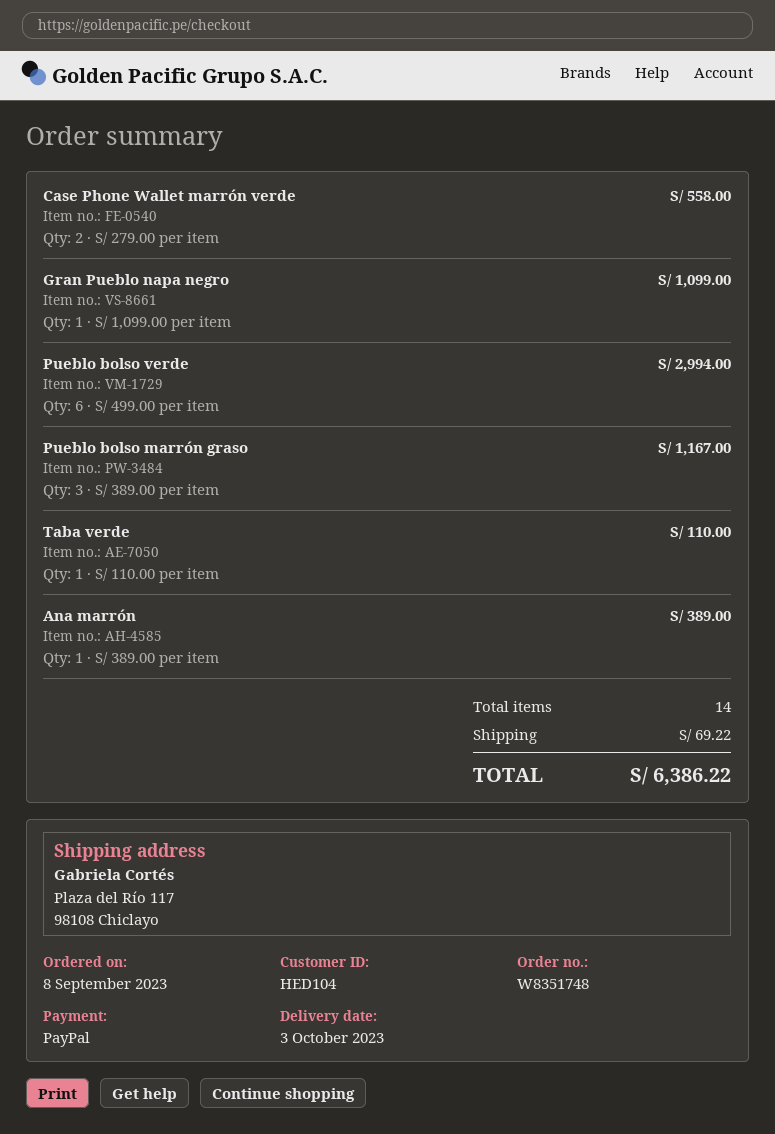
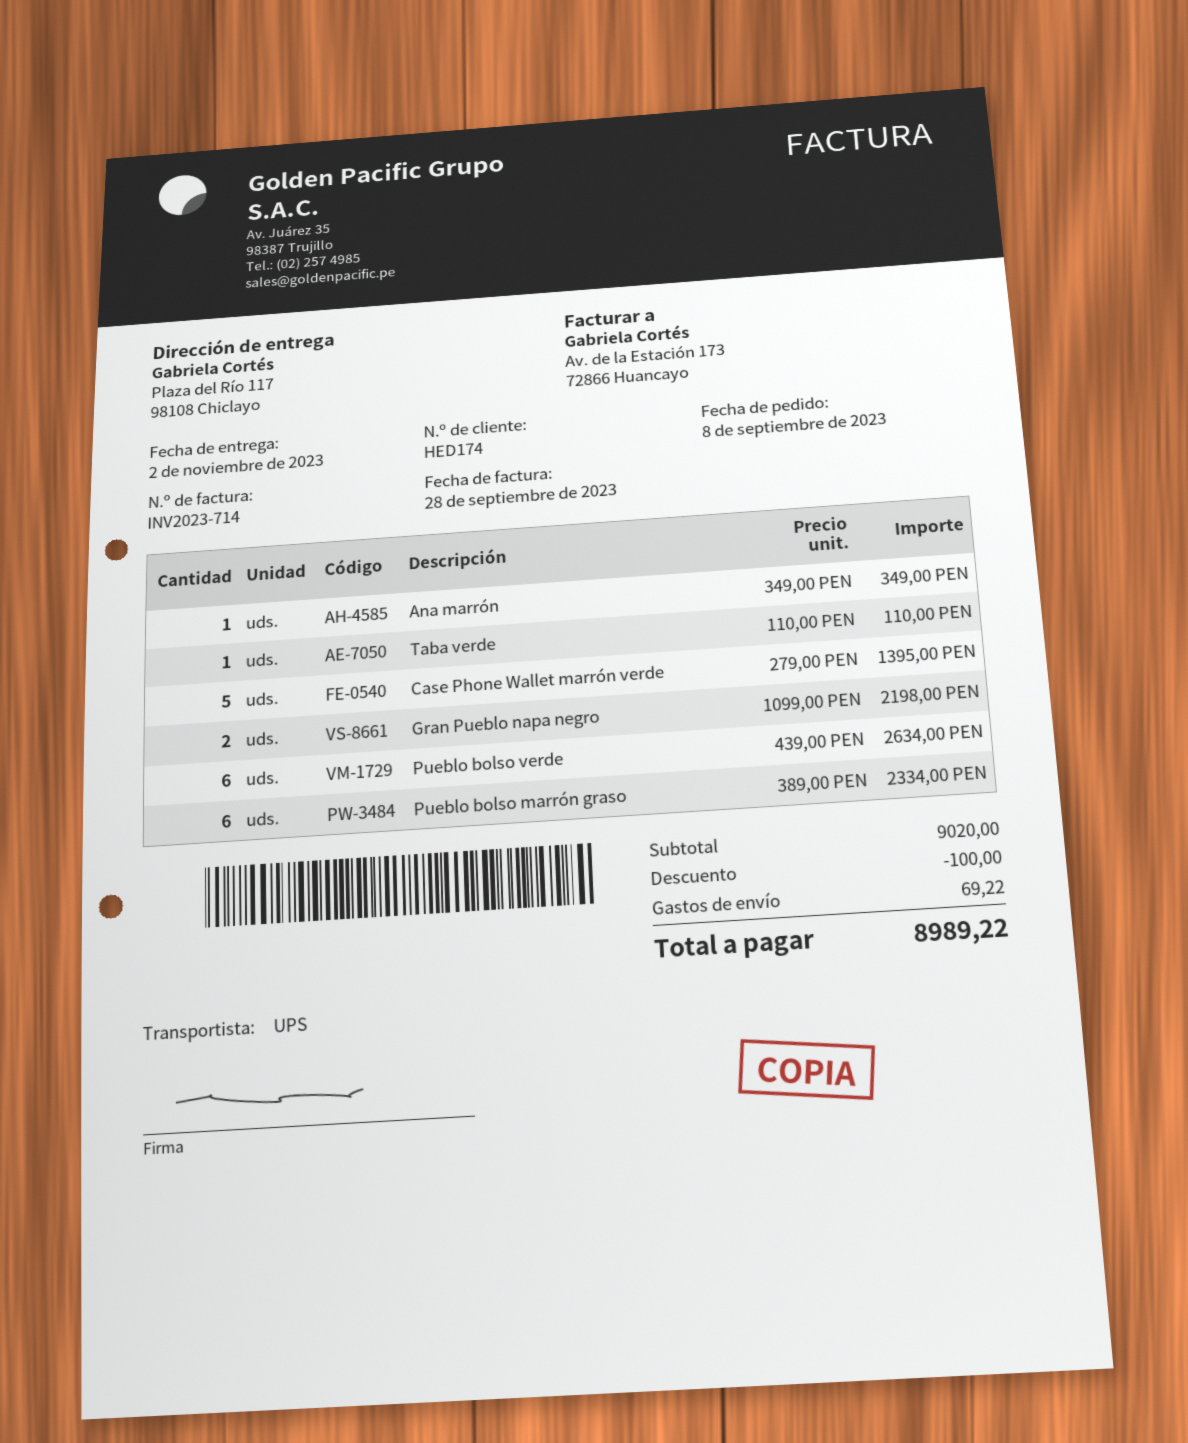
delivery date: 2023-10-03 -> 2023-11-02
customer number: HED104 -> HED174
Case Phone Wallet marrón verde: 2 x 279.00 = 558.00 -> 5 x 279.00 = 1395.00
Gran Pueblo napa negro: 1 x 1099.00 = 1099.00 -> 2 x 1099.00 = 2198.00
Pueblo bolso verde: 6 x 499.00 = 2994.00 -> 6 x 439.00 = 2634.00
Pueblo bolso marrón graso: 3 x 389.00 = 1167.00 -> 6 x 389.00 = 2334.00
Ana marrón: 1 x 389.00 = 389.00 -> 1 x 349.00 = 349.00
discount: none -> 100.00
total: 6386.22 -> 8989.22

